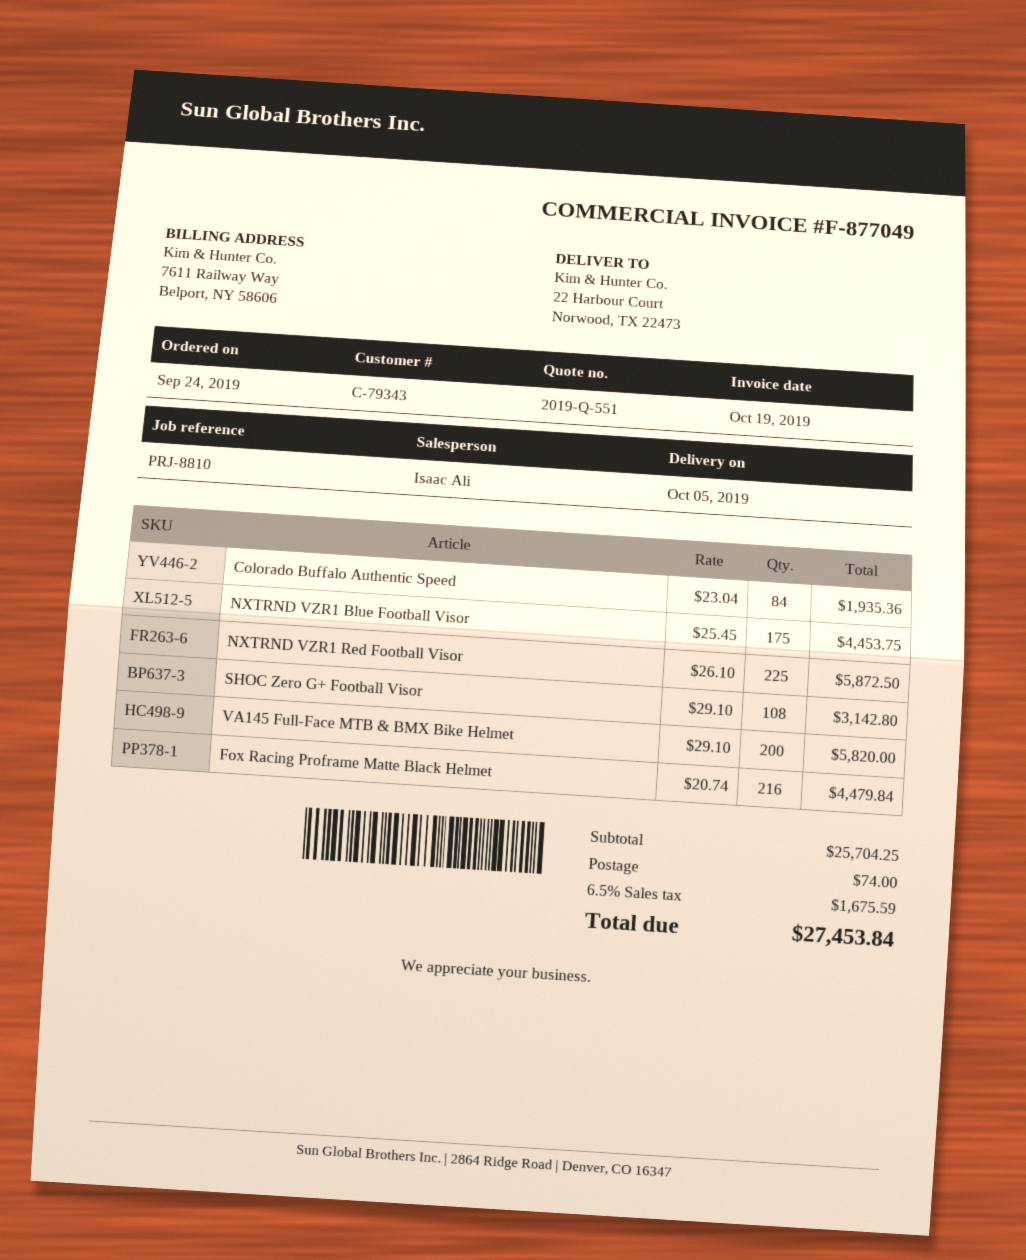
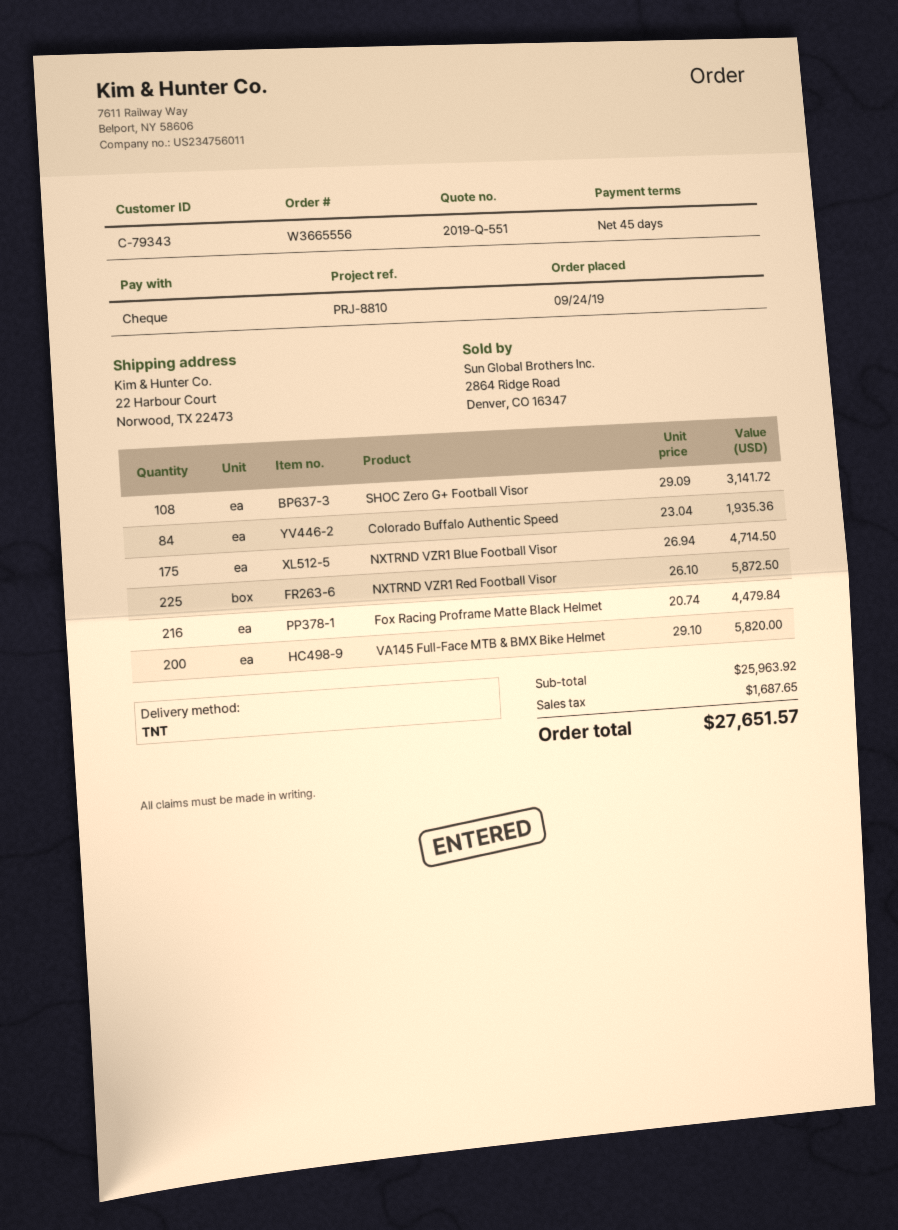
NXTRND VZR1 Blue Football Visor: 175 x 25.45 = 4453.75 -> 175 x 26.94 = 4714.50
SHOC Zero G+ Football Visor: 108 x 29.10 = 3142.80 -> 108 x 29.09 = 3141.72
subtotal: 25704.25 -> 25963.92
shipping: 74.00 -> none
tax: 1675.59 -> 1687.65
total: 27453.84 -> 27651.57

